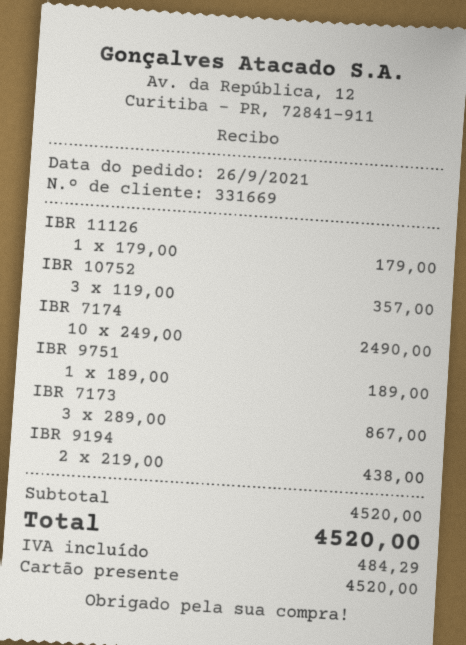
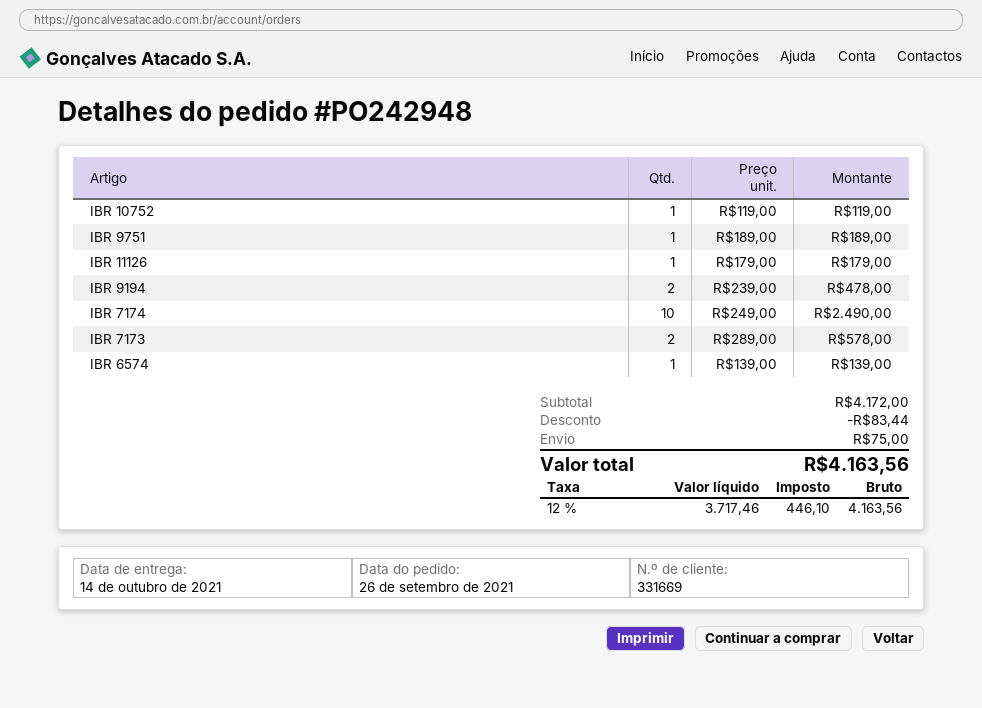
IBR 10752: 3 x 119.00 = 357.00 -> 1 x 119.00 = 119.00
IBR 7173: 3 x 289.00 = 867.00 -> 2 x 289.00 = 578.00
IBR 9194: 2 x 219.00 = 438.00 -> 2 x 239.00 = 478.00
IBR 6574: none -> 1 x 139.00 = 139.00
subtotal: 4520.00 -> 4172.00
discount: none -> 83.44
shipping: none -> 75.00
tax: 484.29 -> 446.10
total: 4520.00 -> 4163.56

